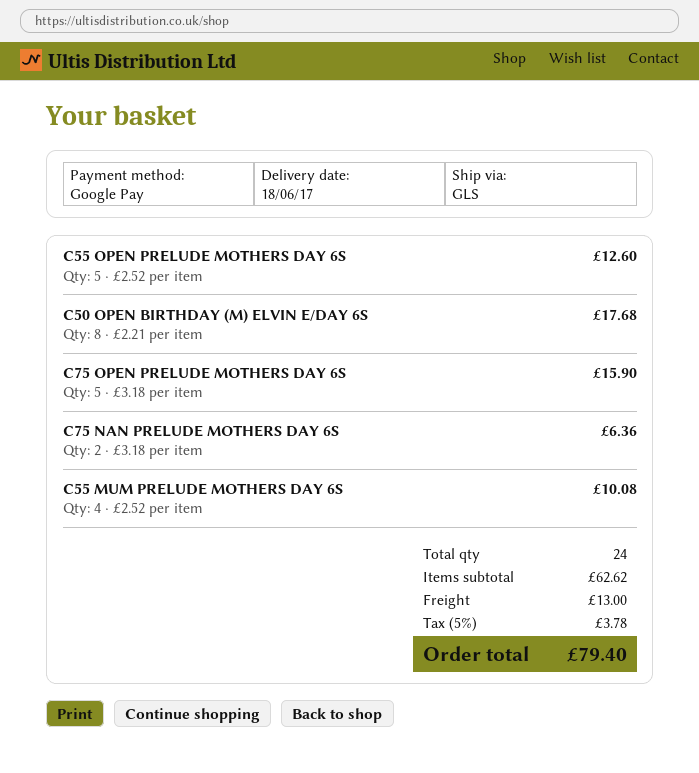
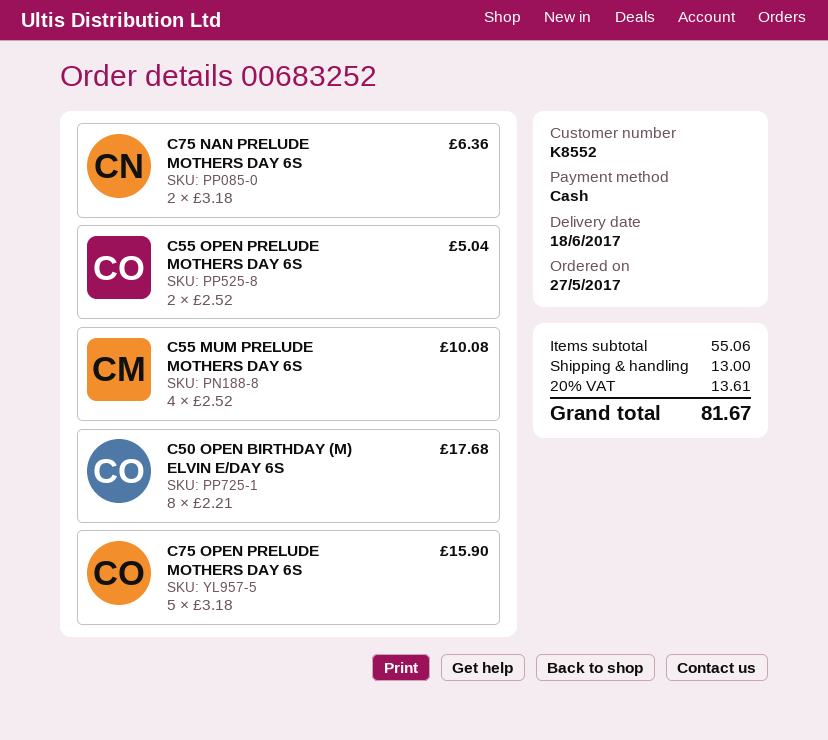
payment method: Google Pay -> cash
C55 OPEN PRELUDE MOTHERS DAY 6S: 5 x 2.52 = 12.60 -> 2 x 2.52 = 5.04
subtotal: 62.62 -> 55.06
tax: 5% = 3.78 -> 20% = 13.61
total: 79.40 -> 81.67

